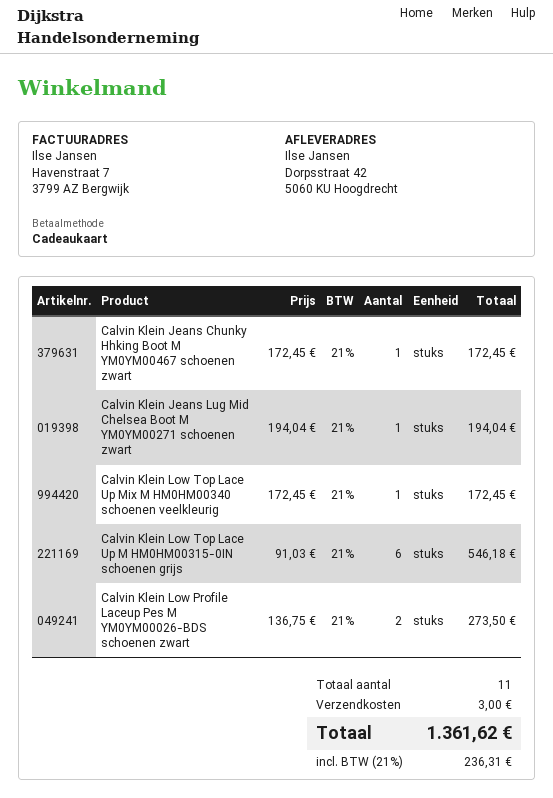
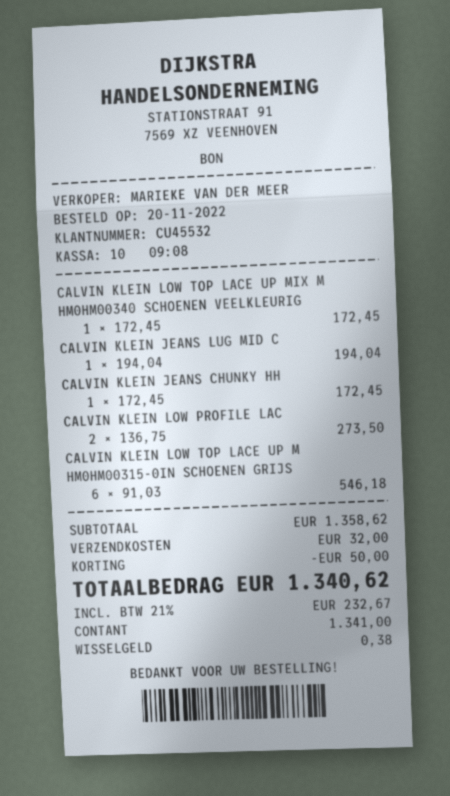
payment method: gift card -> cash
discount: none -> 50.00
shipping: 3.00 -> 32.00
tax: 21% = 236.31 -> 21% = 232.67
total: 1361.62 -> 1340.62

